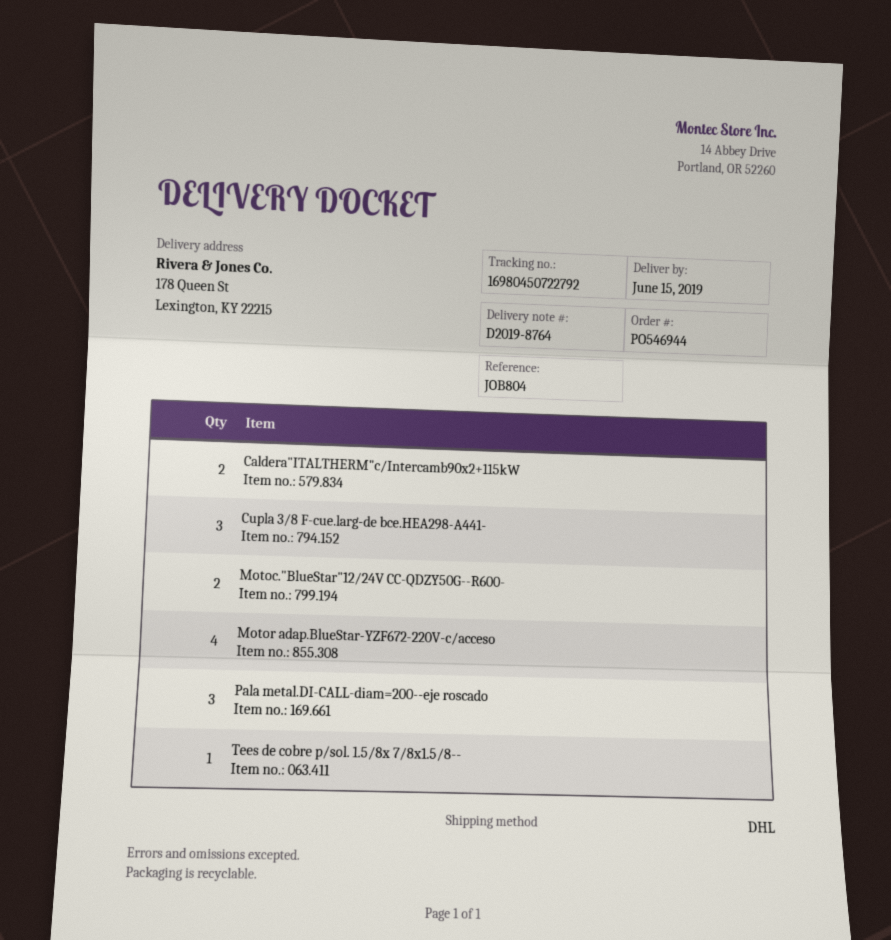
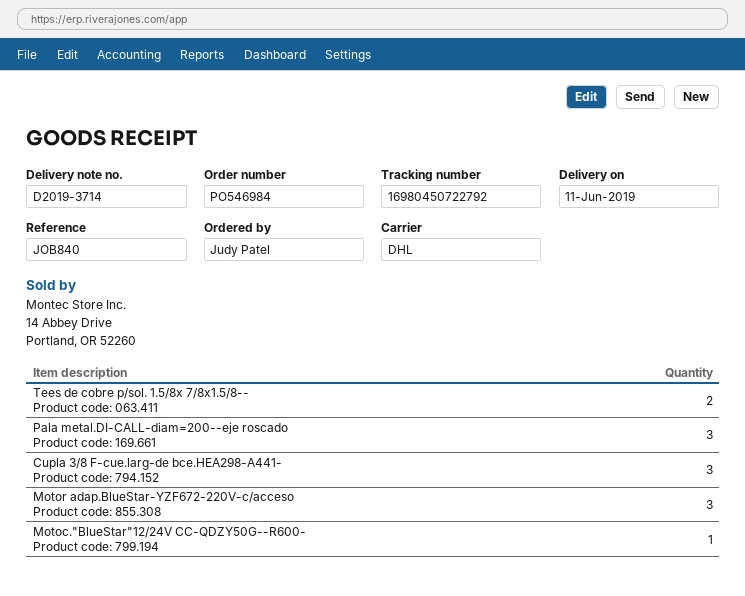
order number: PO546944 -> PO546984
delivery note number: D2019-8764 -> D2019-3714
delivery date: 2019-06-15 -> 2019-06-11
reference: JOB804 -> JOB840
Caldera"ITALTHERM"c/Intercamb90x2+115kW: 2 -> none
Motoc."BlueStar"12/24V CC-QDZY50G--R600-: 2 -> 1
Motor adap.BlueStar-YZF672-220V-c/acceso: 4 -> 3
Tees de cobre p/sol. 1.5/8x 7/8x1.5/8--: 1 -> 2

